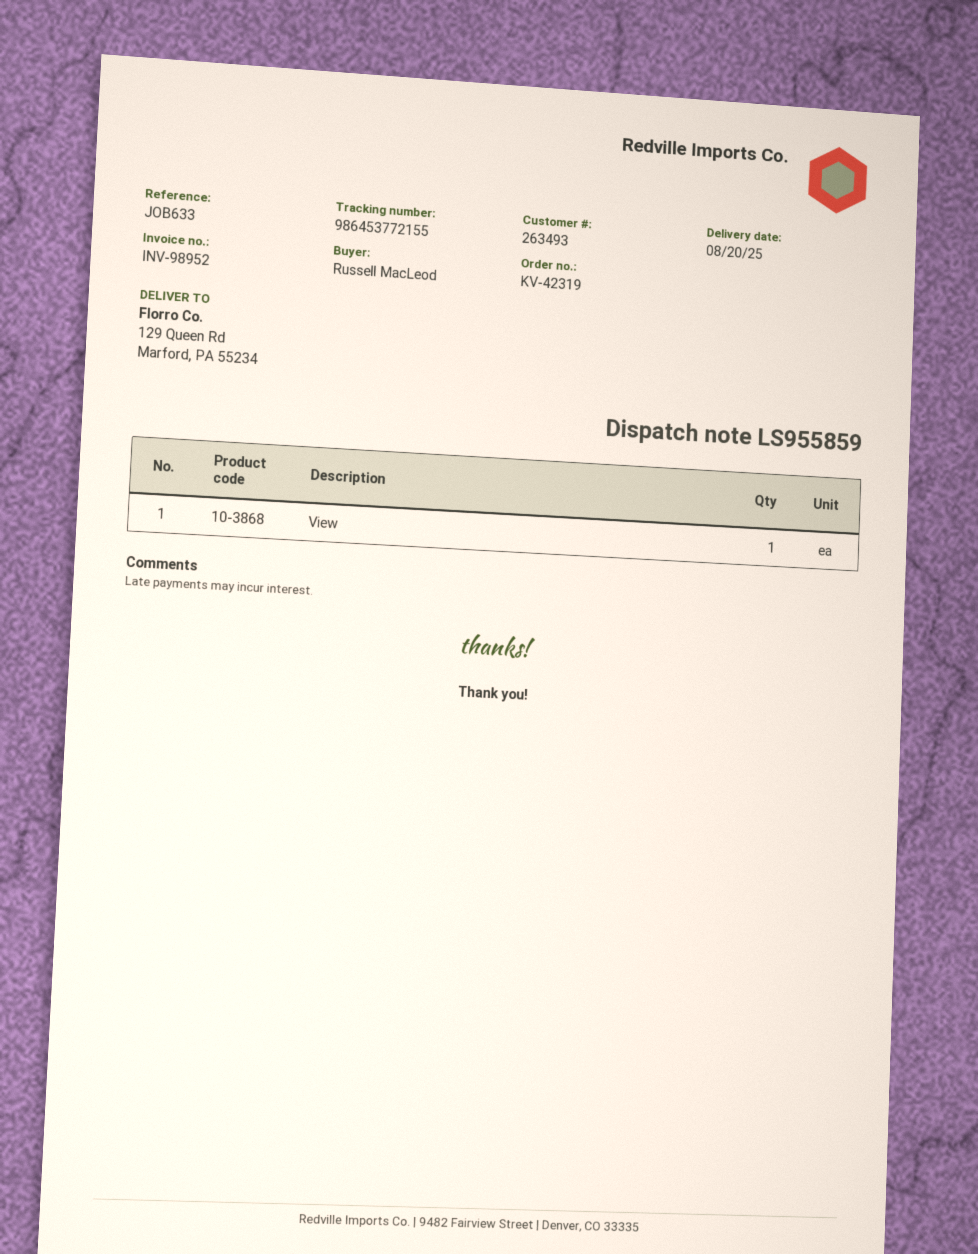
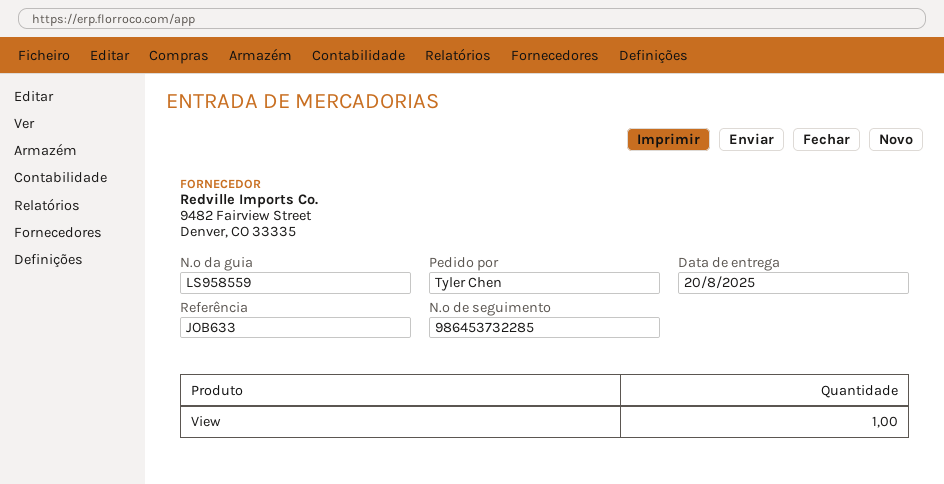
delivery note number: LS955859 -> LS958559
ordered by: Russell MacLeod -> Tyler Chen
tracking number: 986453772155 -> 986453732285

